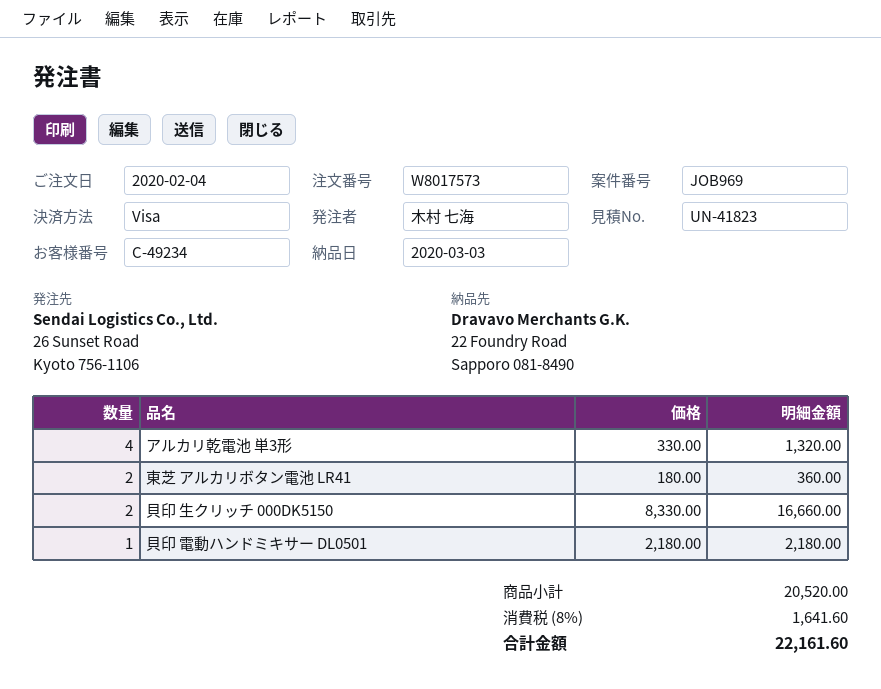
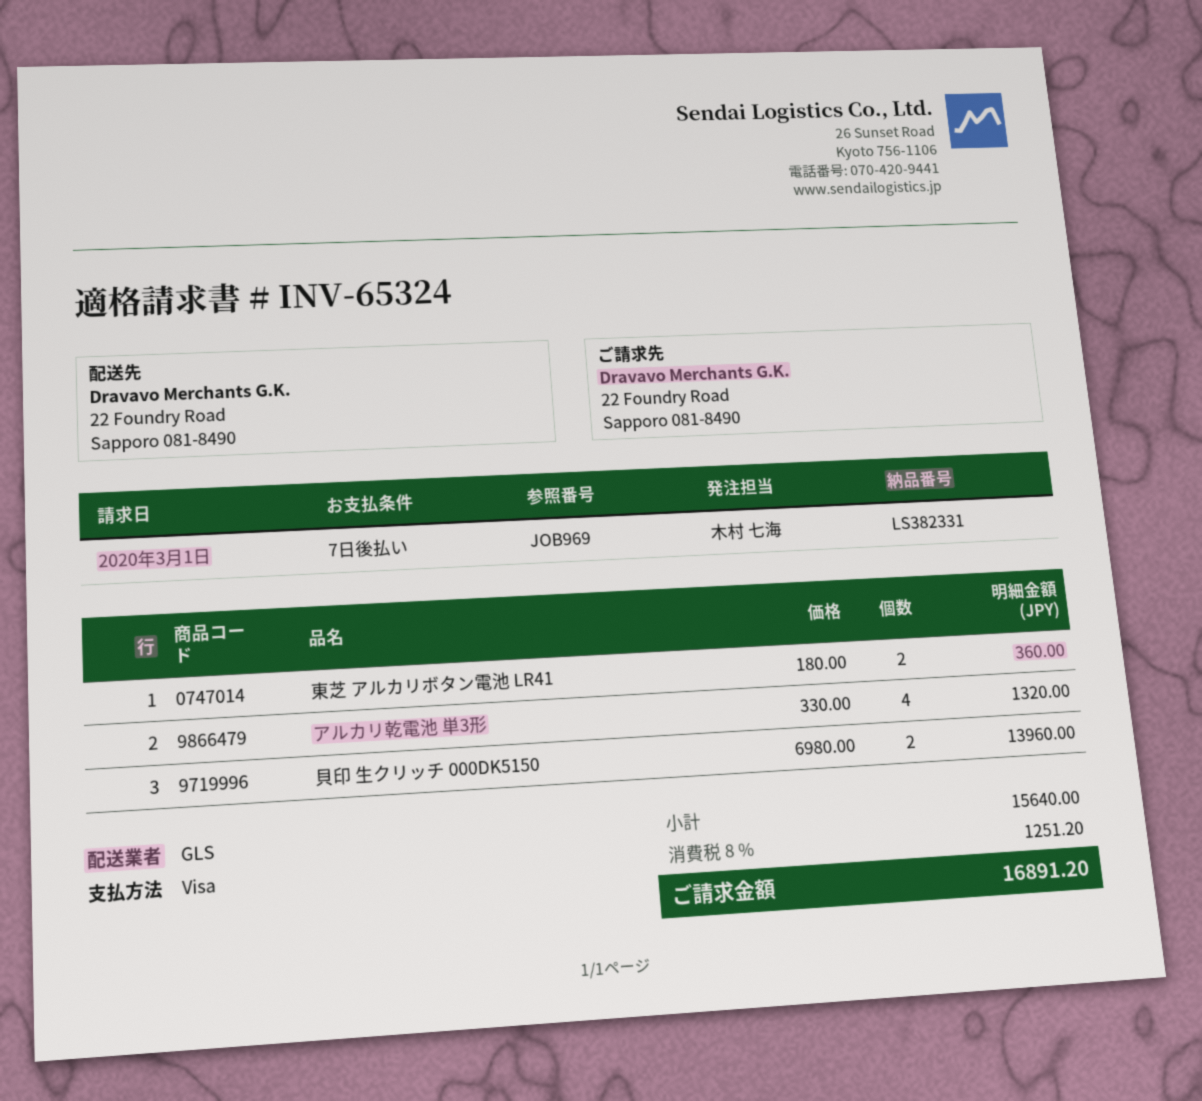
貝印 生クリッチ 000DK5150: 2 x 8330.00 = 16660.00 -> 2 x 6980.00 = 13960.00
貝印 電動ハンドミキサー DL0501: 1 x 2180.00 = 2180.00 -> none
subtotal: 20520.00 -> 15640.00
tax: 8% = 1641.60 -> 8% = 1251.20
total: 22161.60 -> 16891.20

